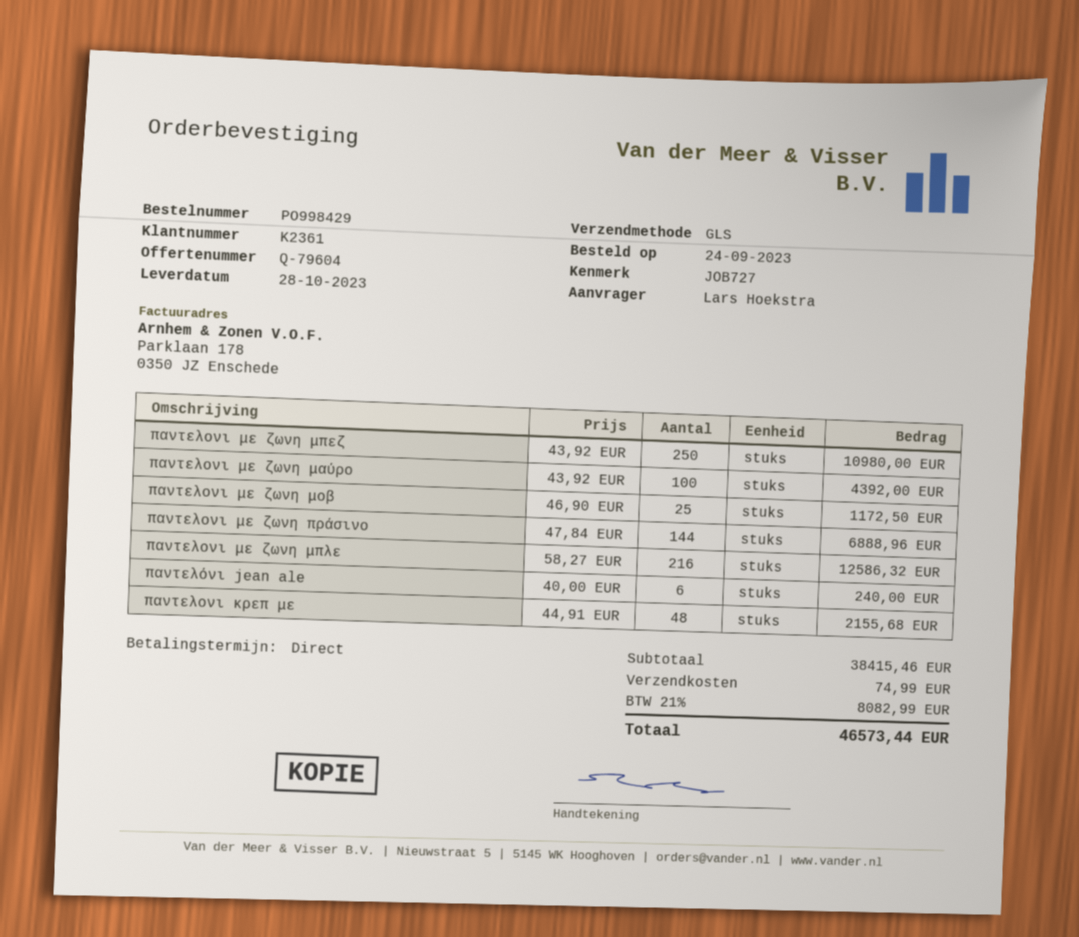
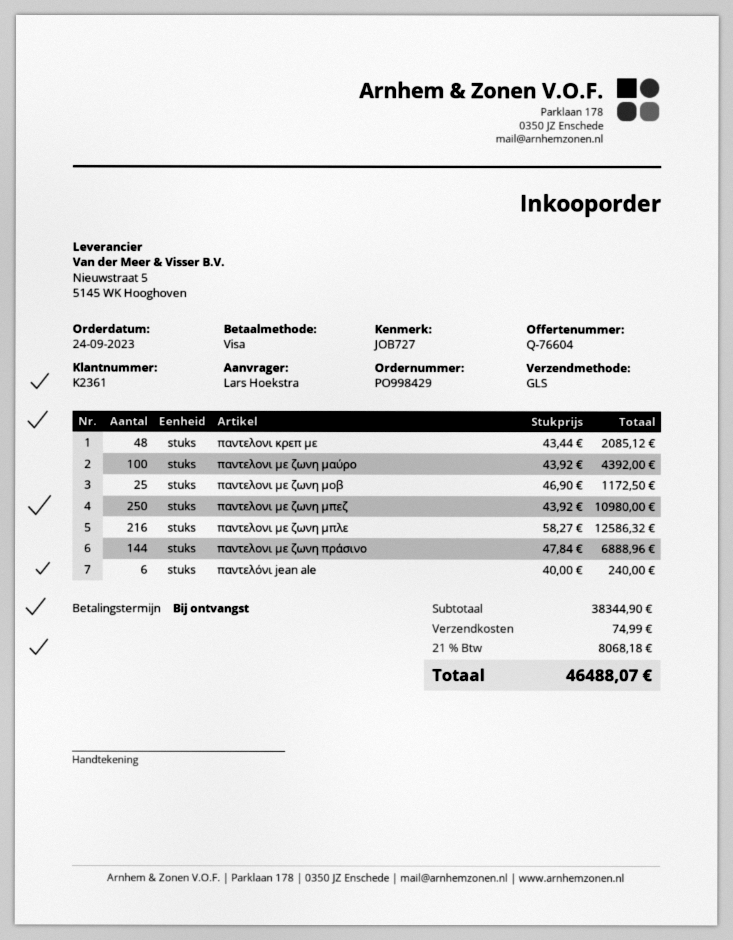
quote number: Q-79604 -> Q-76604
παντελονι κρεπ με: 48 x 44.91 = 2155.68 -> 48 x 43.44 = 2085.12
subtotal: 38415.46 -> 38344.90
tax: 21% = 8082.99 -> 21% = 8068.18
total: 46573.44 -> 46488.07

